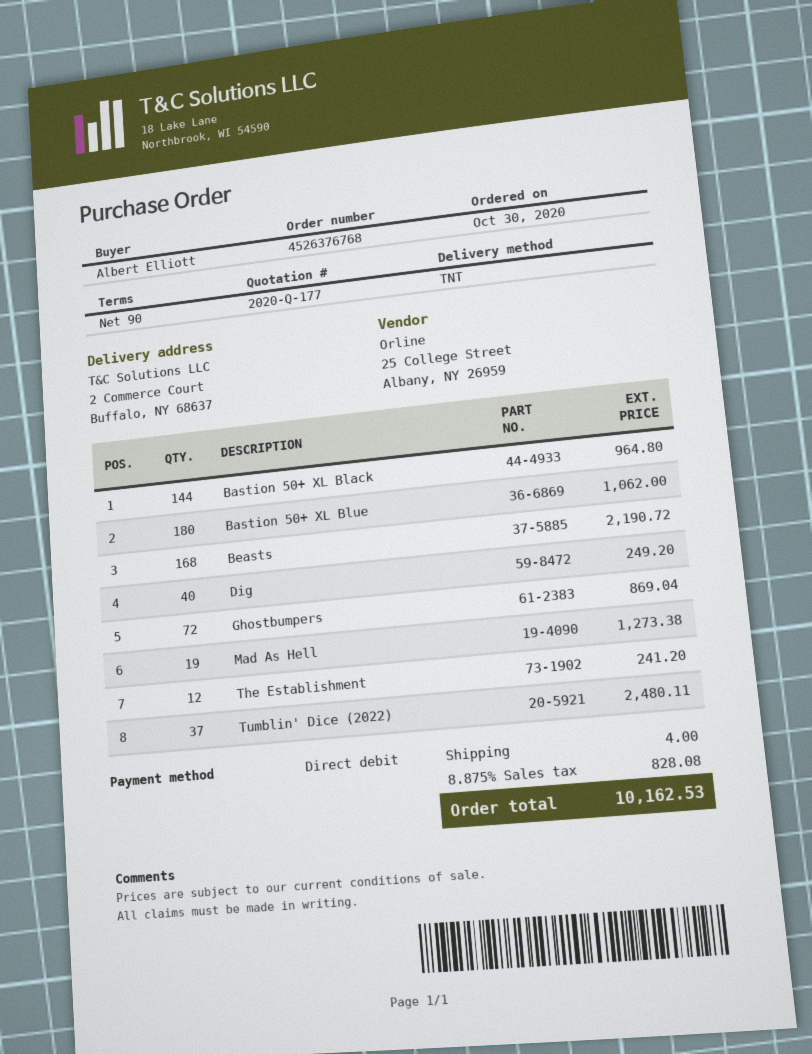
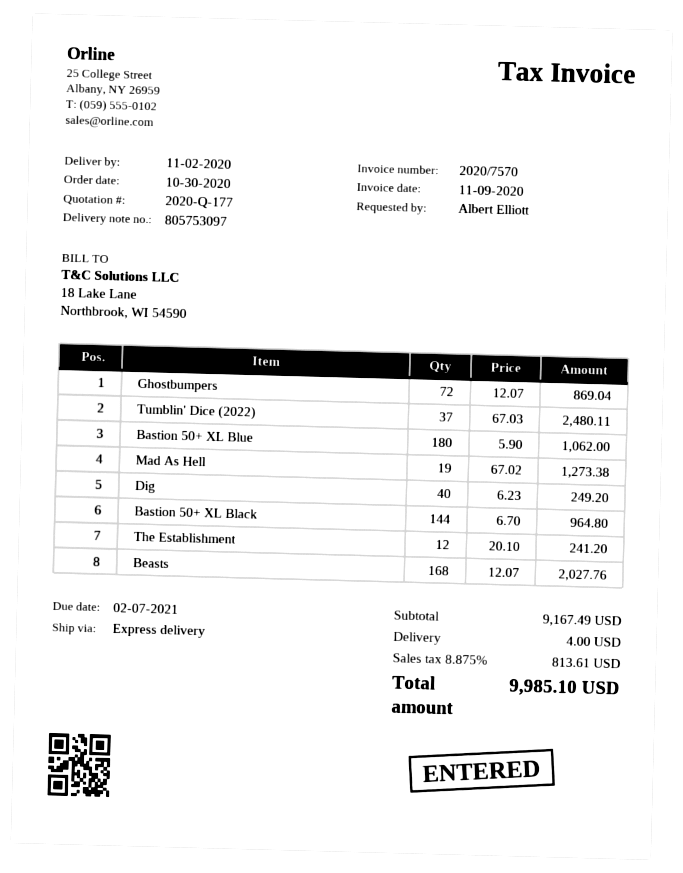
shipping method: TNT -> express
Beasts: 168 for 2190.72 -> 168 for 2027.76
tax: 8.875% = 828.08 -> 8.875% = 813.61
total: 10162.53 -> 9985.10

